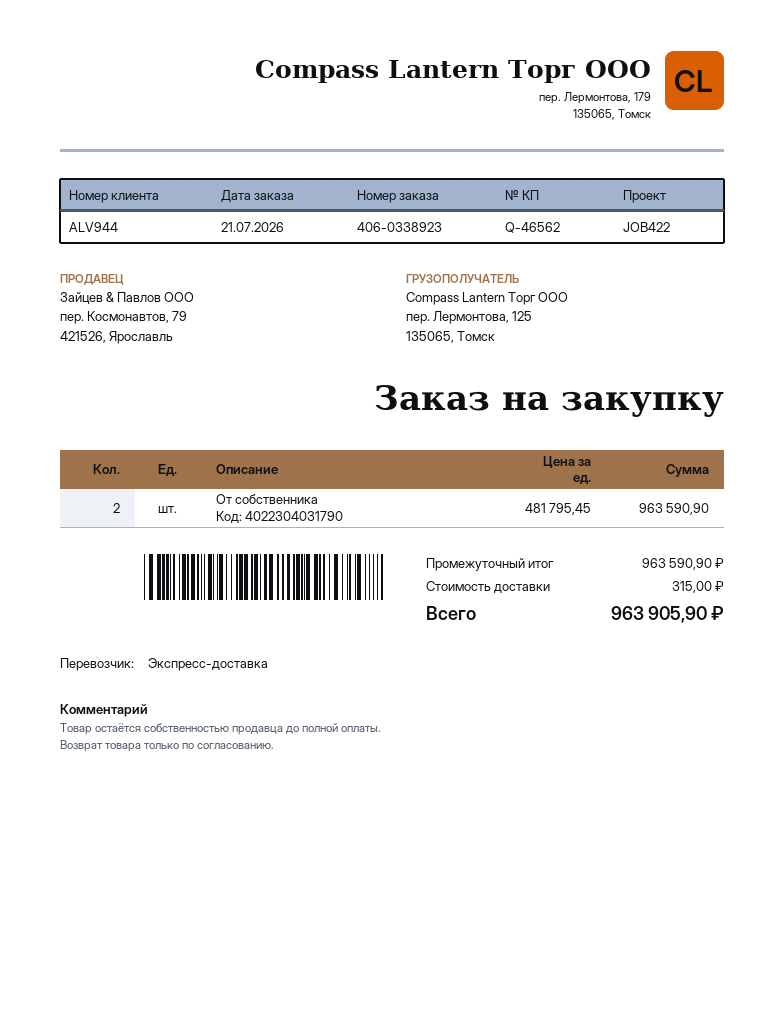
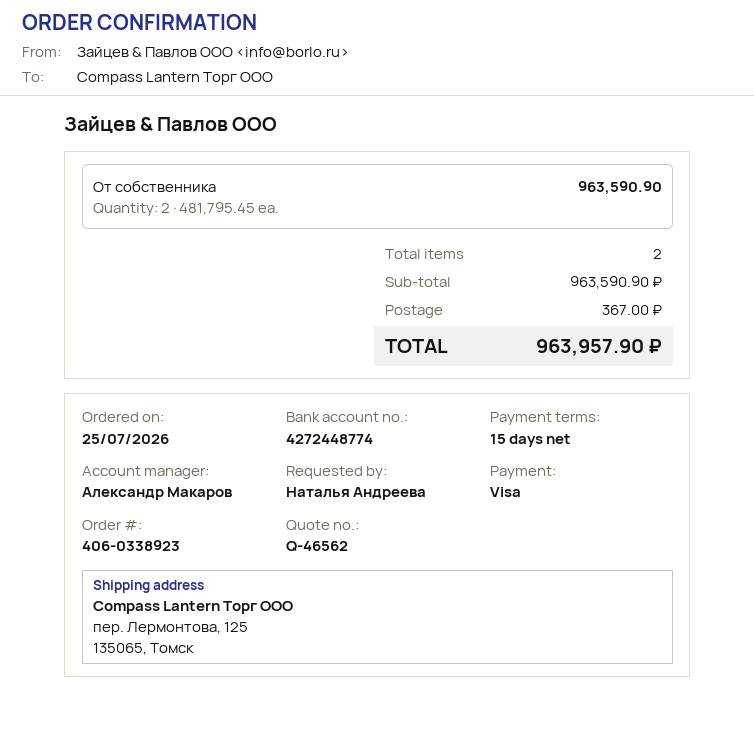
order date: 2026-07-21 -> 2026-07-25
shipping: 315.00 -> 367.00
total: 963905.90 -> 963957.90

